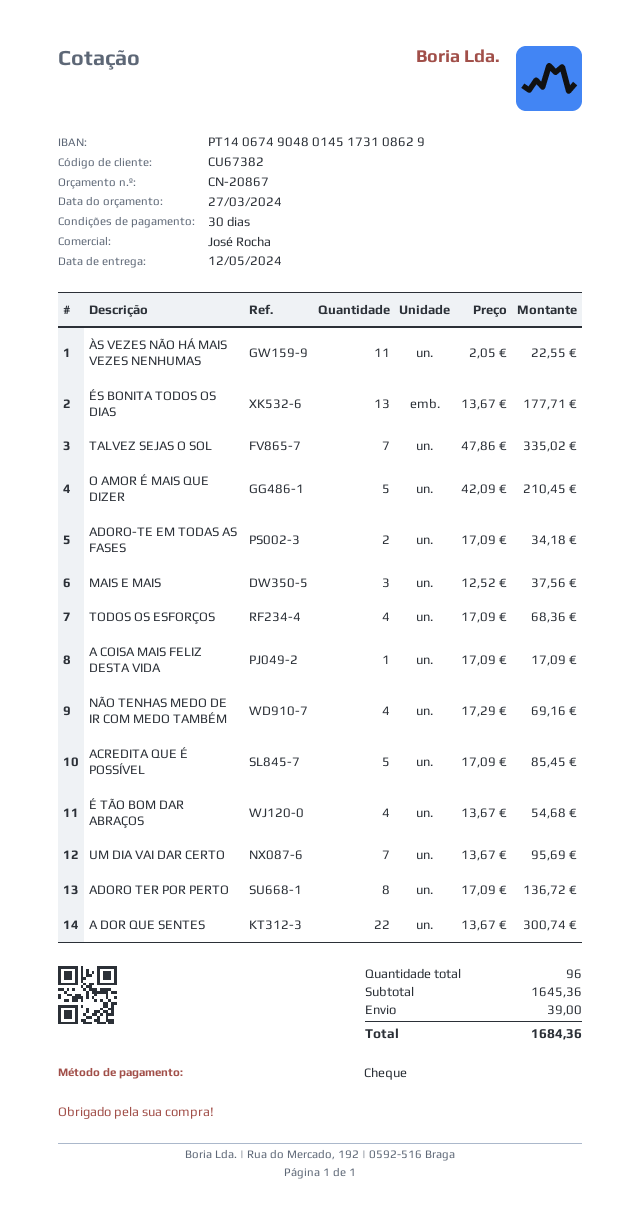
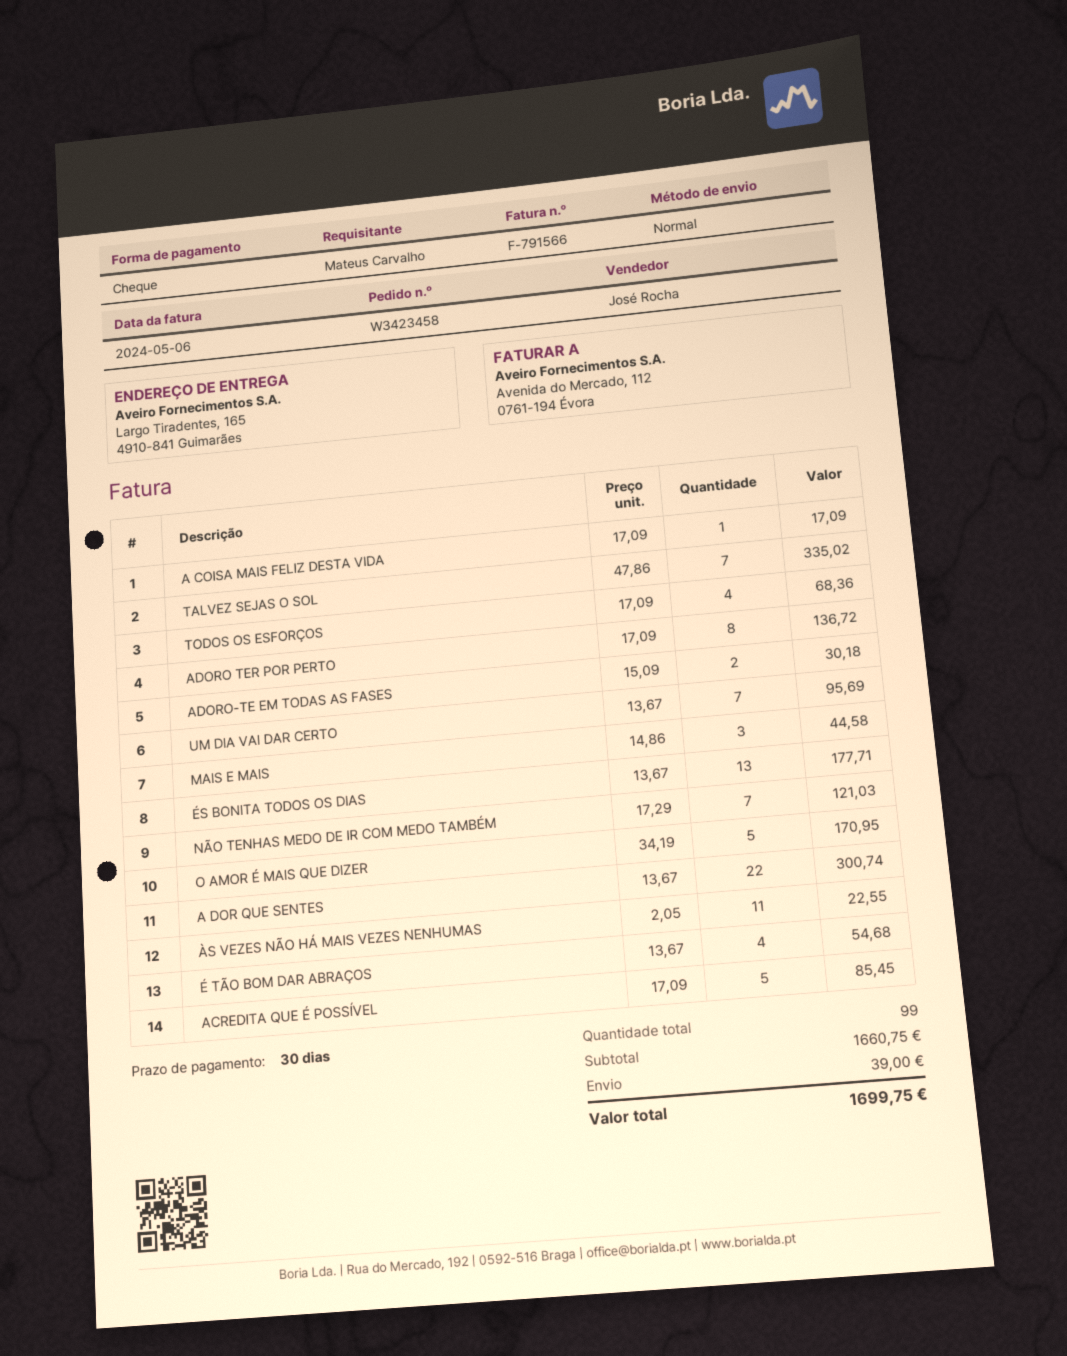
O AMOR É MAIS QUE DIZER: 5 x 42.09 = 210.45 -> 5 x 34.19 = 170.95
ADORO-TE EM TODAS AS FASES: 2 x 17.09 = 34.18 -> 2 x 15.09 = 30.18
MAIS E MAIS: 3 x 12.52 = 37.56 -> 3 x 14.86 = 44.58
NÃO TENHAS MEDO DE IR COM MEDO TAMBÉM: 4 x 17.29 = 69.16 -> 7 x 17.29 = 121.03
total quantity: 96 -> 99
subtotal: 1645.36 -> 1660.75
total: 1684.36 -> 1699.75

